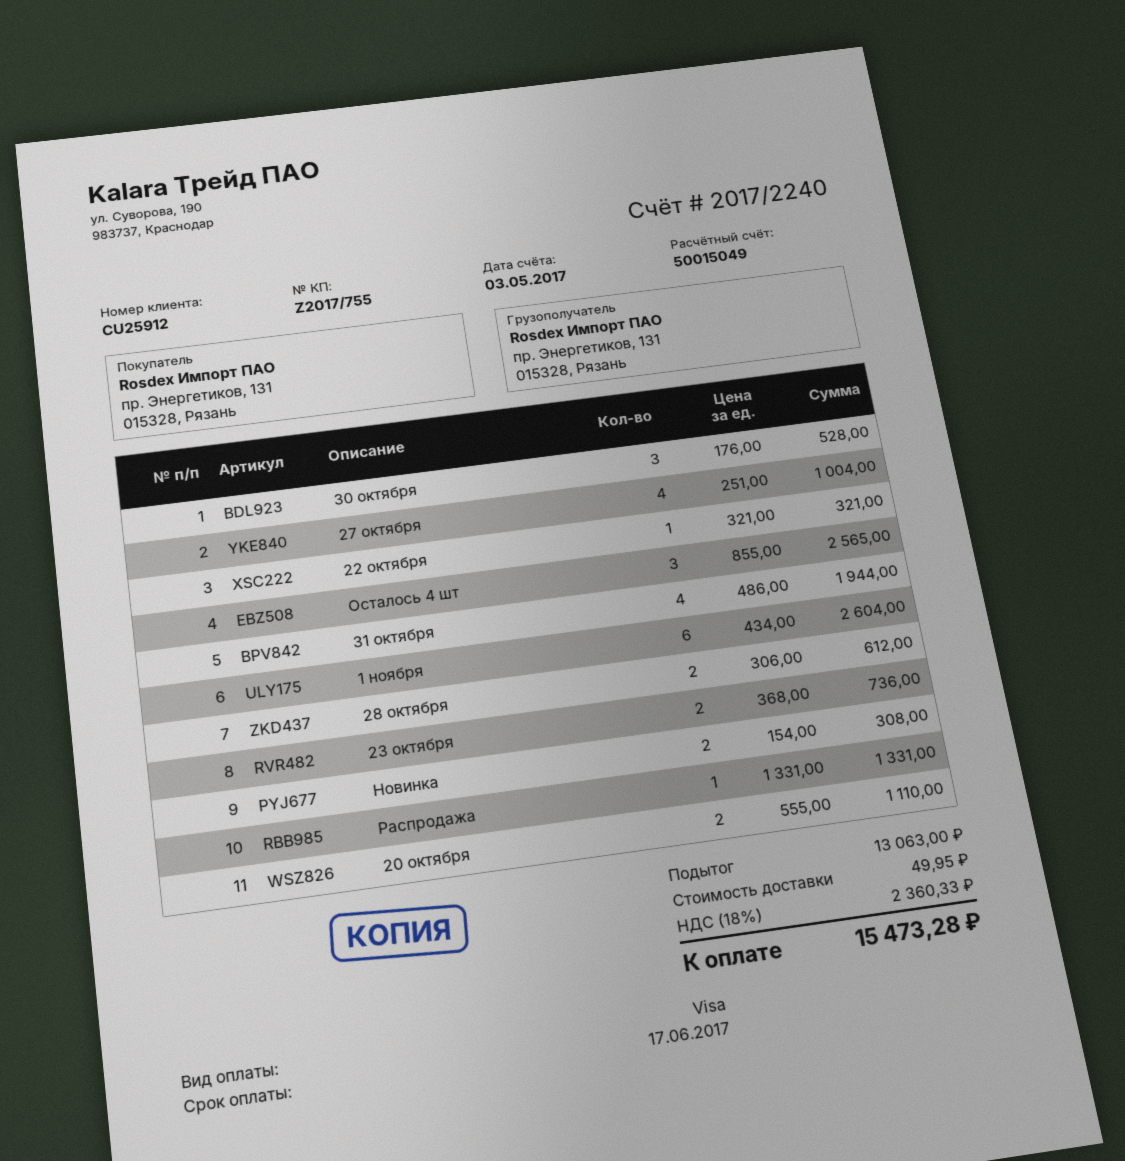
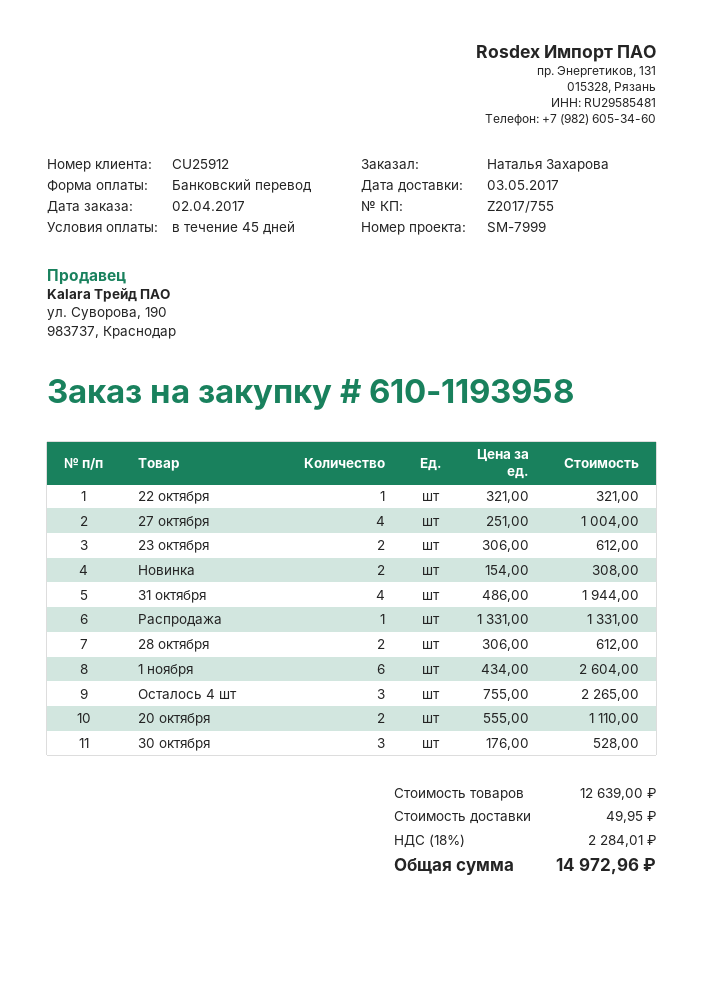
payment method: Visa -> bank transfer
Осталось 4 шт: 3 x 855.00 = 2565.00 -> 3 x 755.00 = 2265.00
23 октября: 2 x 368.00 = 736.00 -> 2 x 306.00 = 612.00
subtotal: 13063.00 -> 12639.00
tax: 18% = 2360.33 -> 18% = 2284.01
total: 15473.28 -> 14972.96

